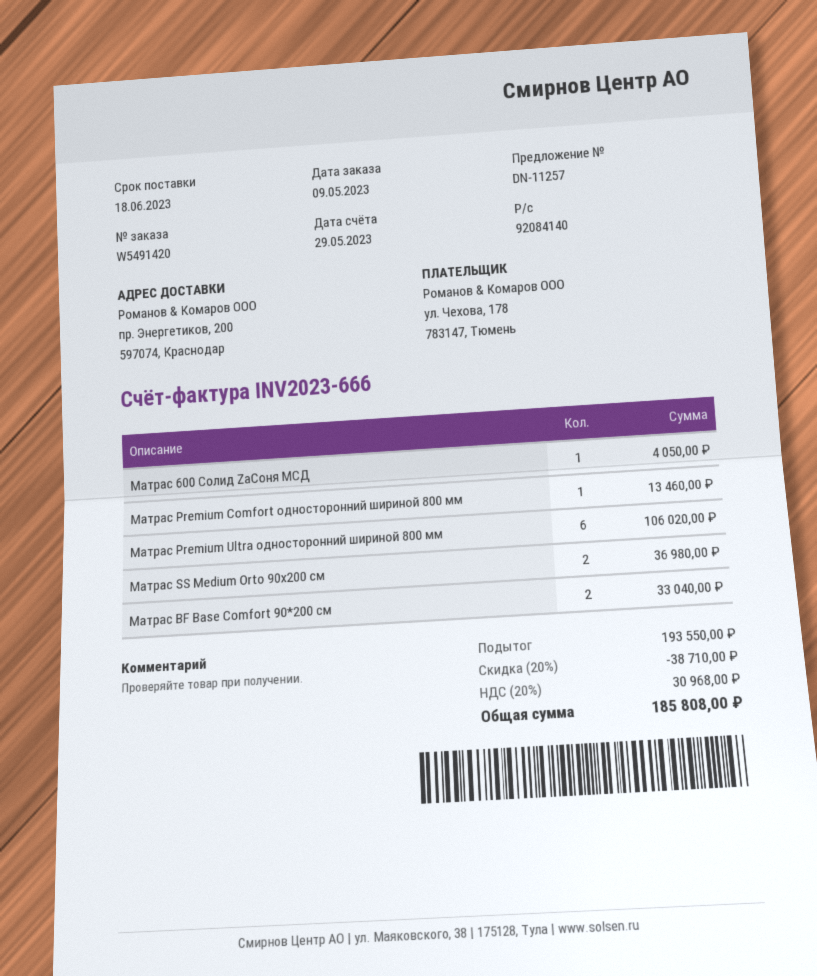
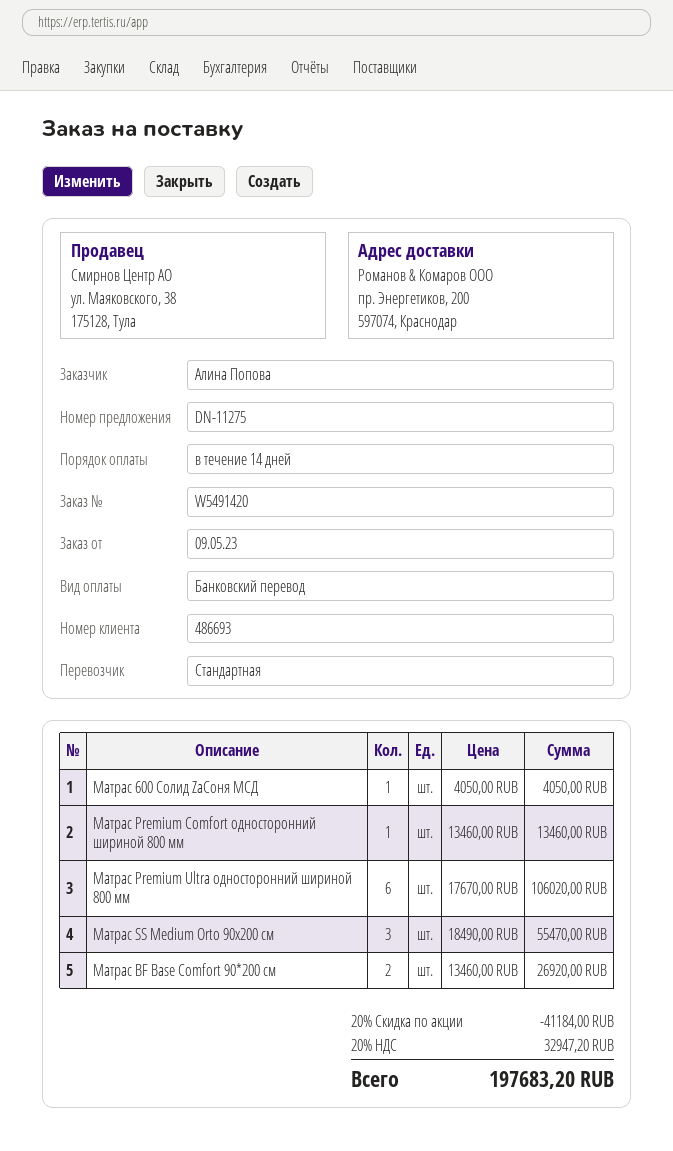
quote number: DN-11257 -> DN-11275
Матрас SS Medium Orto 90х200 см: 2 for 36980.00 -> 3 for 55470.00
Матрас BF Base Comfort 90*200 см: 2 for 33040.00 -> 2 for 26920.00
discount: 20% = 38710.00 -> 20% = 41184.00
tax: 20% = 30968.00 -> 20% = 32947.20
total: 185808.00 -> 197683.20

